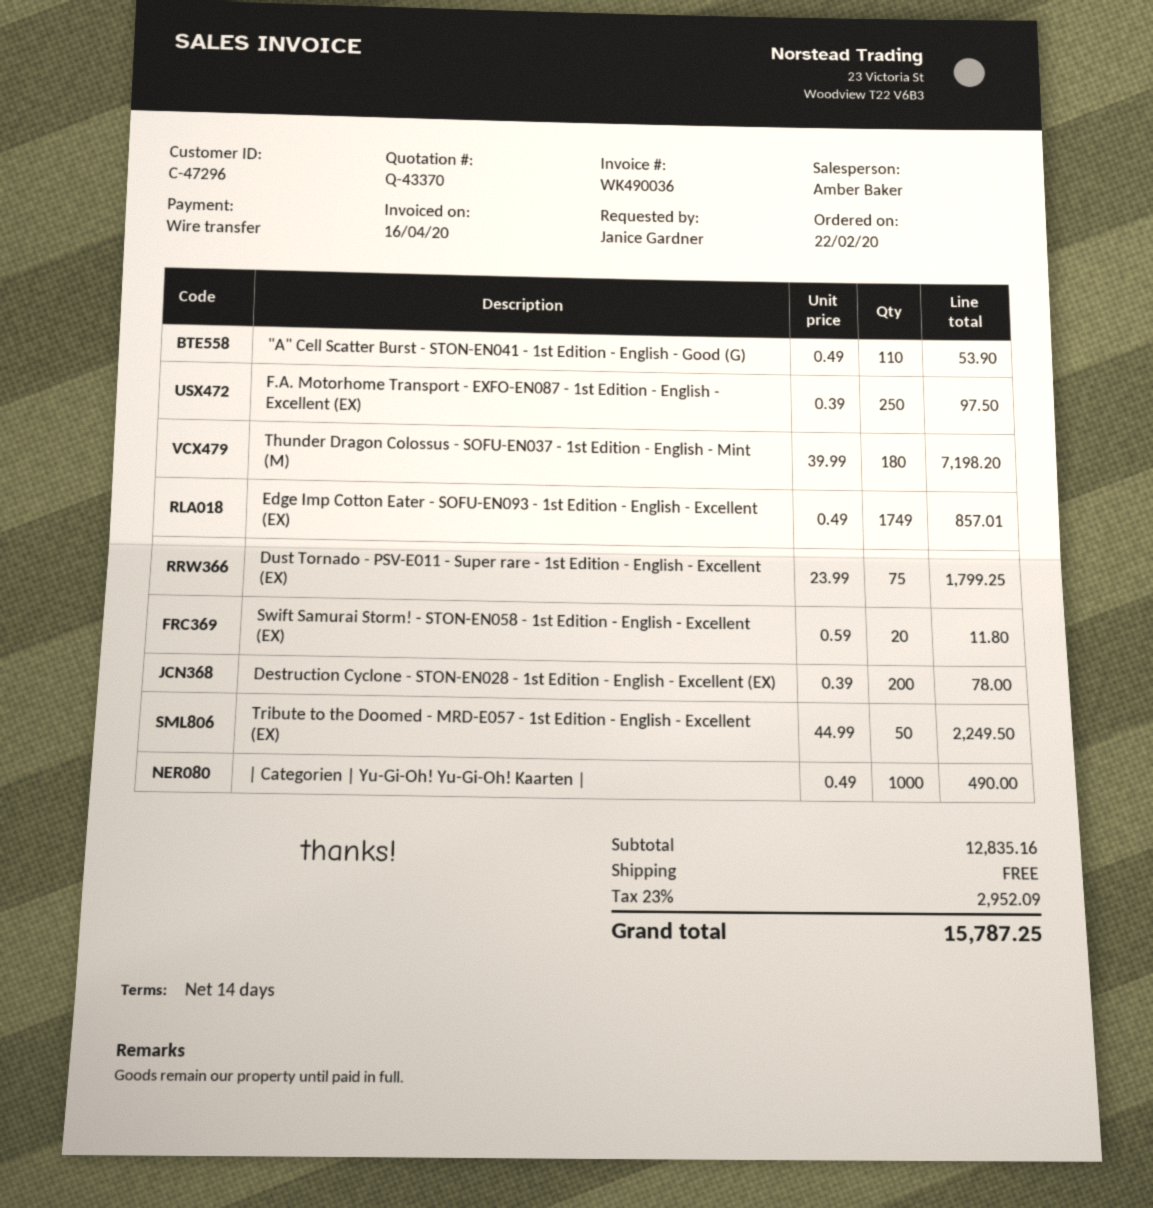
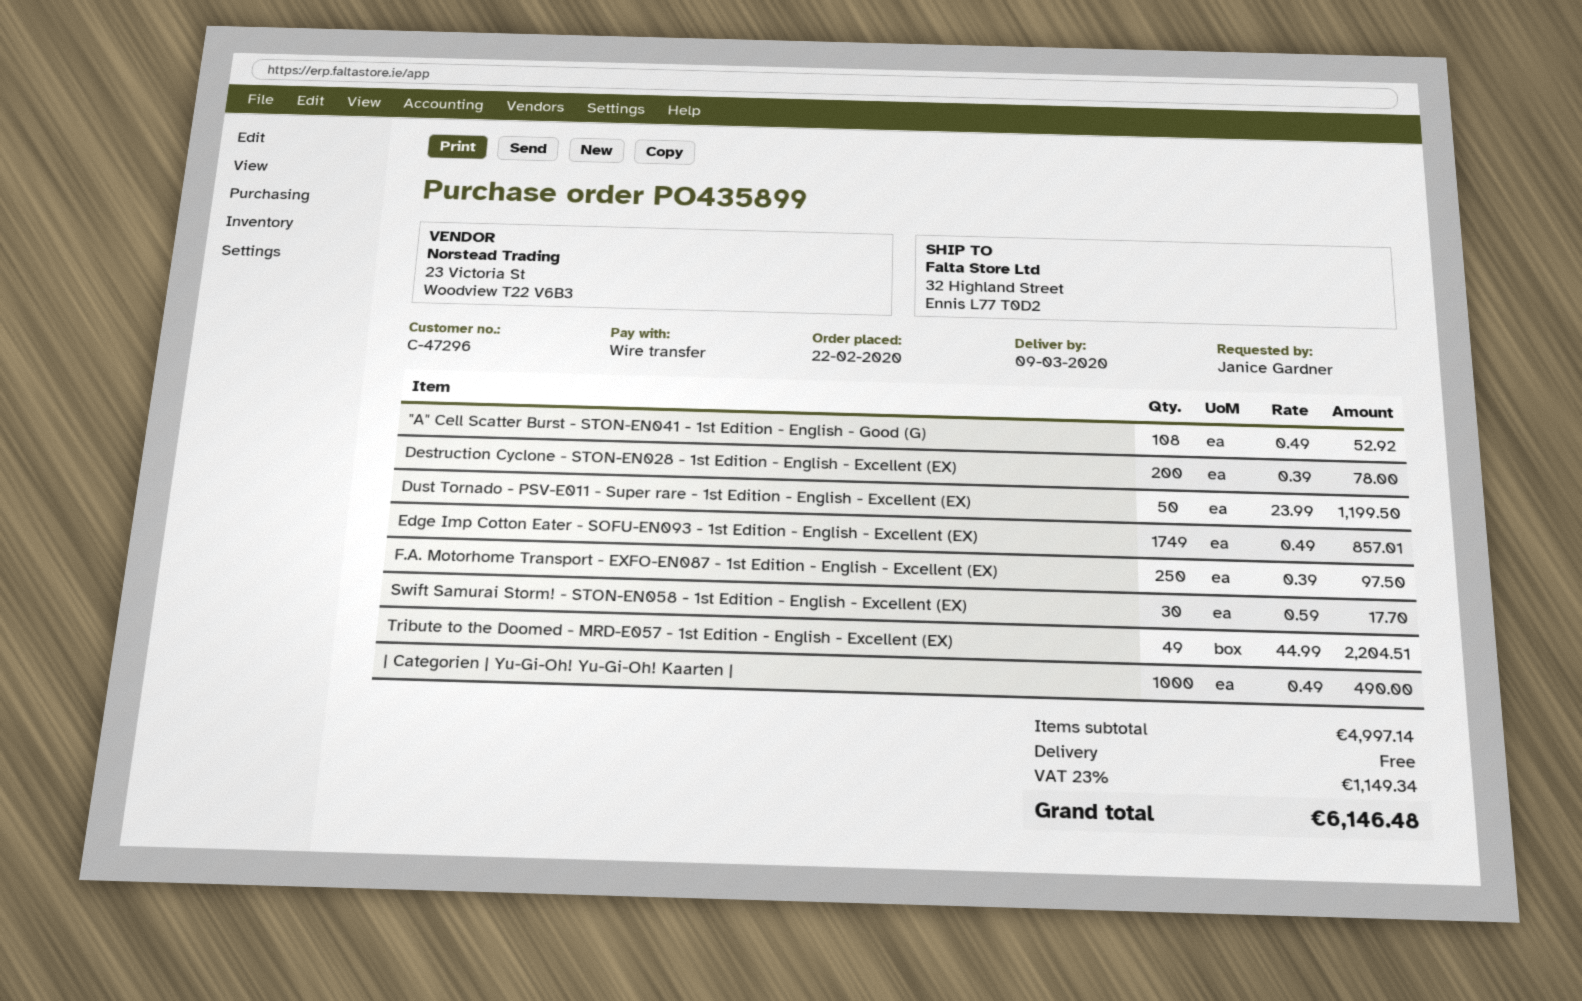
"A" Cell Scatter Burst - STON-EN041 - 1st Edition - English - Good (G): 110 x 0.49 = 53.90 -> 108 x 0.49 = 52.92
Thunder Dragon Colossus - SOFU-EN037 - 1st Edition - English - Mint (M): 180 x 39.99 = 7198.20 -> none
Dust Tornado - PSV-E011 - Super rare - 1st Edition - English - Excellent (EX): 75 x 23.99 = 1799.25 -> 50 x 23.99 = 1199.50
Swift Samurai Storm! - STON-EN058 - 1st Edition - English - Excellent (EX): 20 x 0.59 = 11.80 -> 30 x 0.59 = 17.70
Tribute to the Doomed - MRD-E057 - 1st Edition - English - Excellent (EX): 50 x 44.99 = 2249.50 -> 49 x 44.99 = 2204.51
subtotal: 12835.16 -> 4997.14
tax: 23% = 2952.09 -> 23% = 1149.34
total: 15787.25 -> 6146.48

